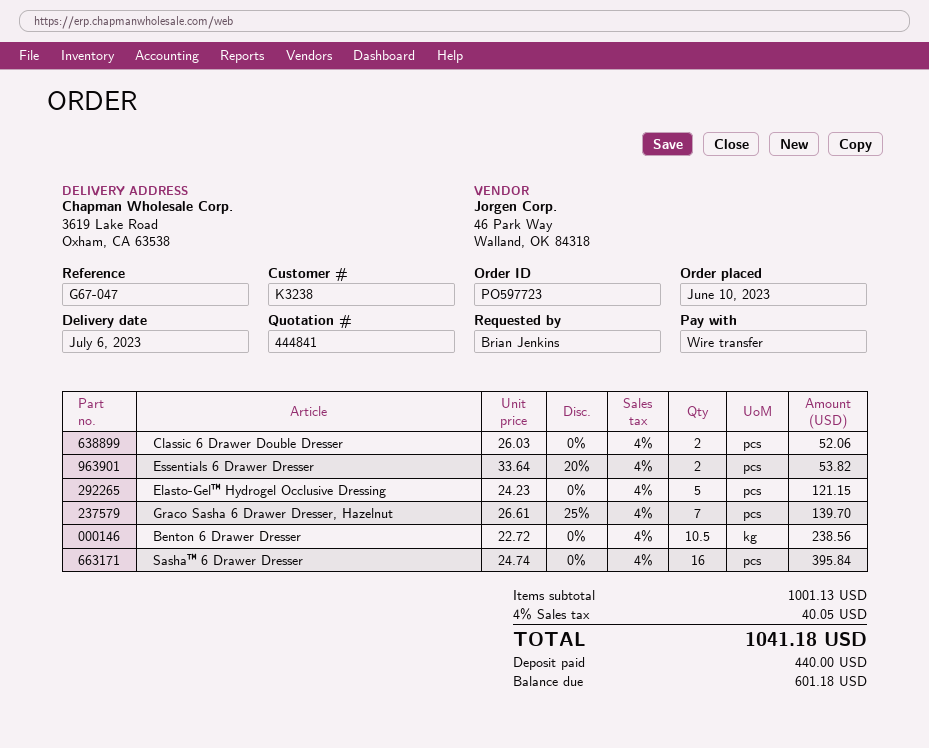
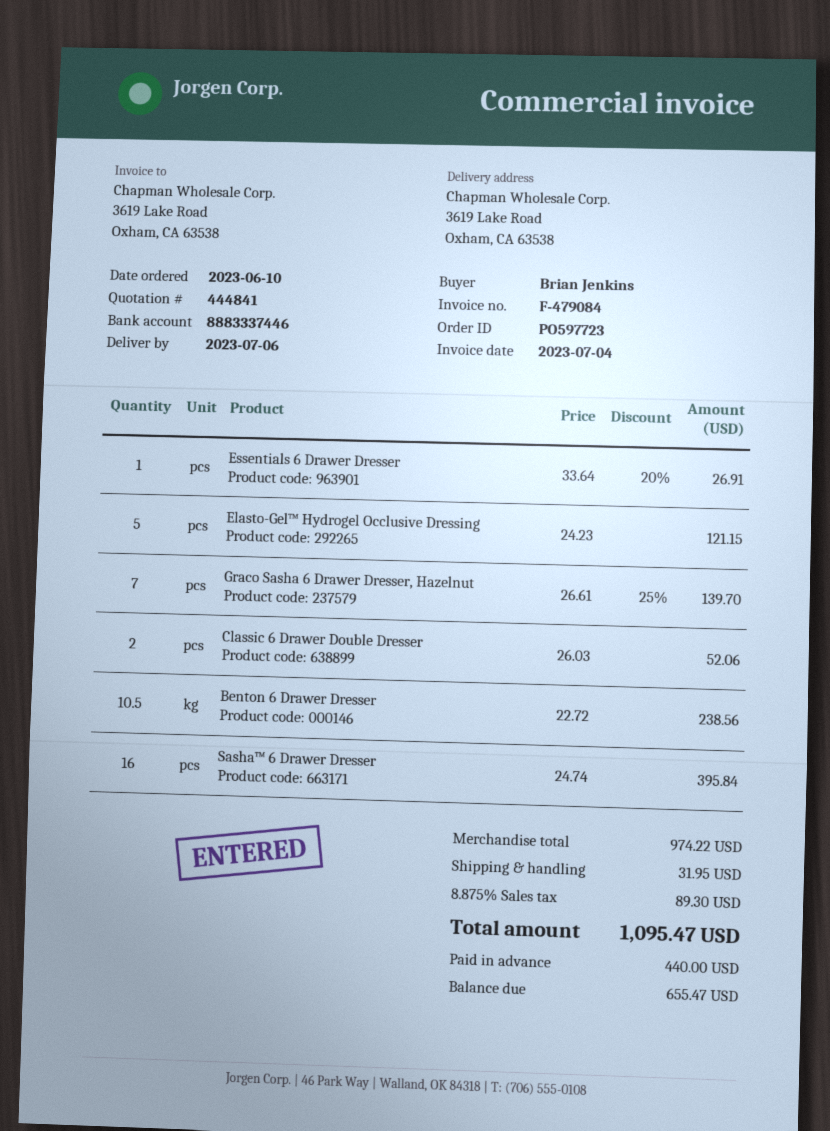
Essentials 6 Drawer Dresser: 2 x 33.64 - 20% = 53.82 -> 1 x 33.64 - 20% = 26.91
subtotal: 1001.13 -> 974.22
shipping: none -> 31.95
tax: 4% = 40.05 -> 8.875% = 89.30
total: 1041.18 -> 1095.47
balance: 601.18 -> 655.47

